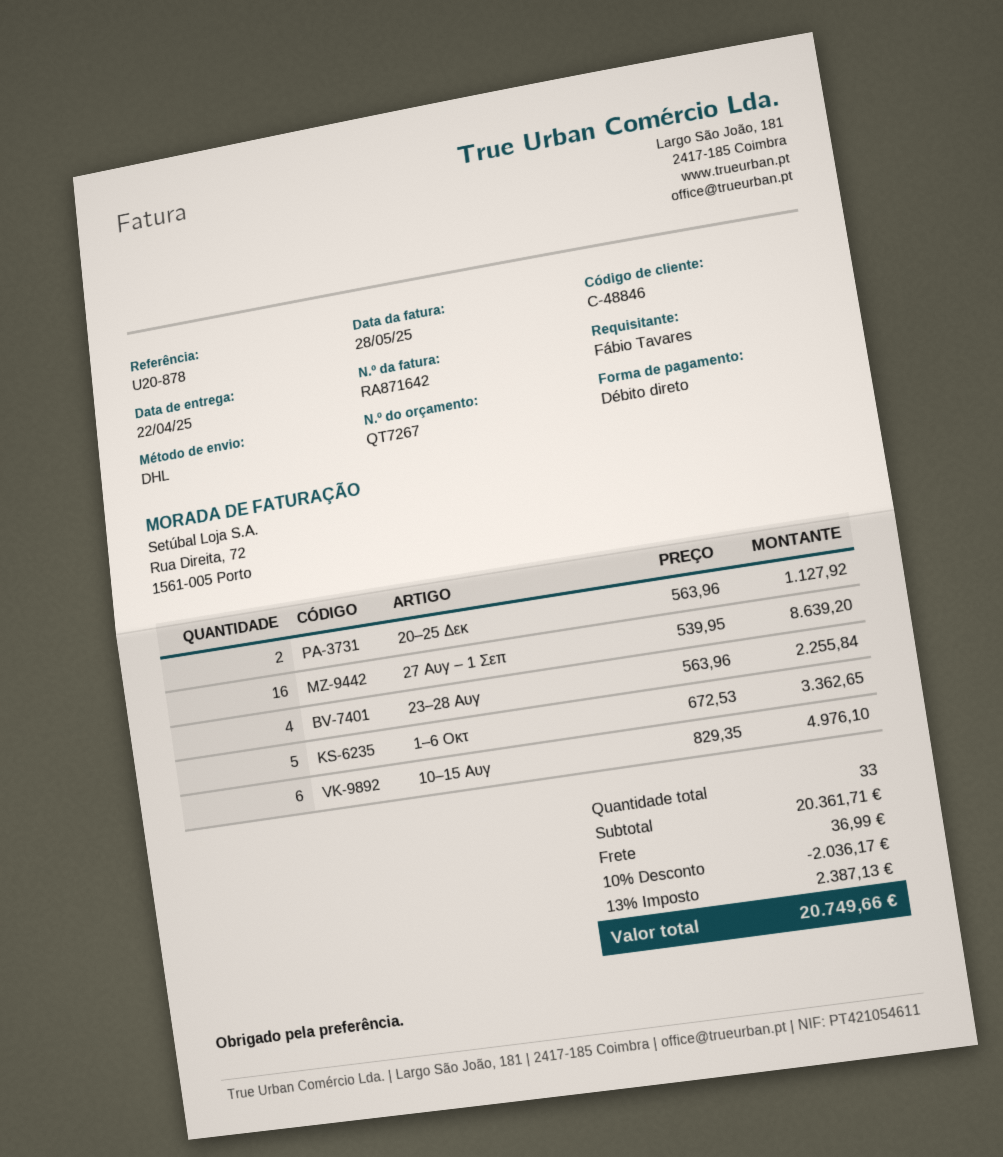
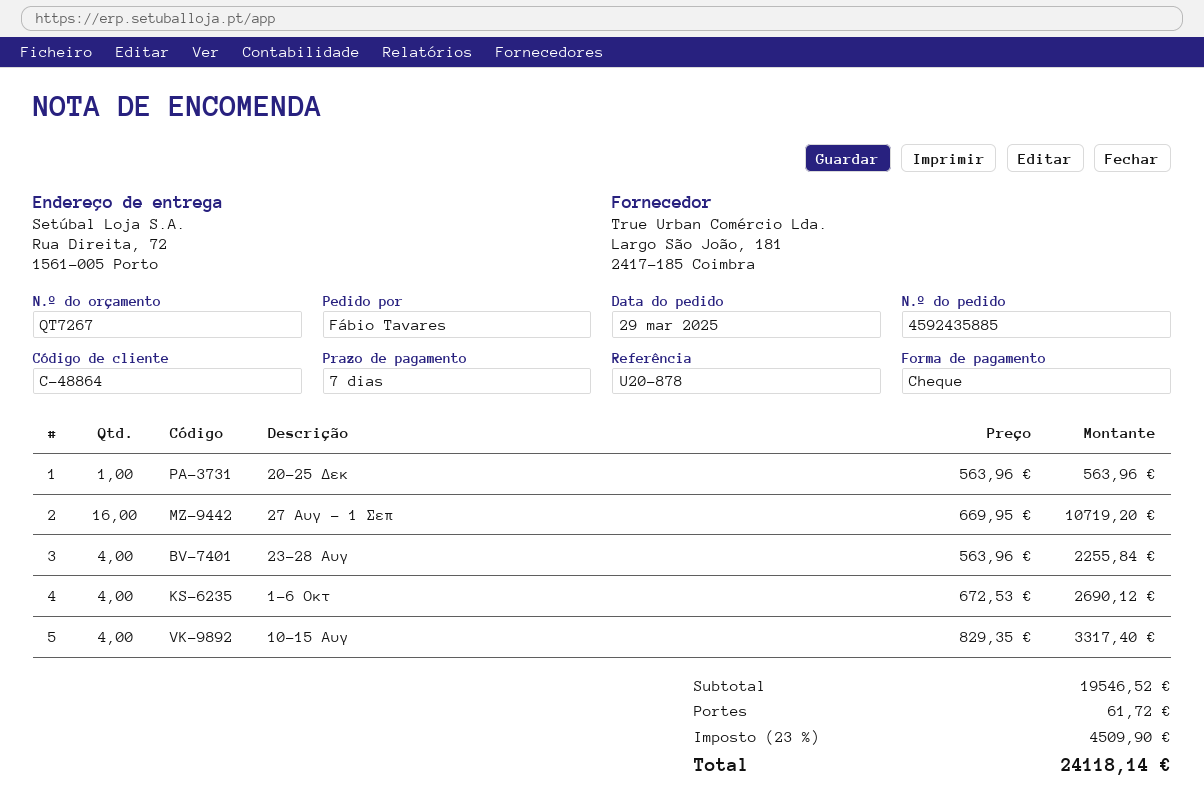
customer number: C-48846 -> C-48864
payment method: direct debit -> cheque
20–25 Δεκ: 2 x 563.96 = 1127.92 -> 1 x 563.96 = 563.96
27 Αυγ – 1 Σεπ: 16 x 539.95 = 8639.20 -> 16 x 669.95 = 10719.20
1–6 Οκτ: 5 x 672.53 = 3362.65 -> 4 x 672.53 = 2690.12
10–15 Αυγ: 6 x 829.35 = 4976.10 -> 4 x 829.35 = 3317.40
subtotal: 20361.71 -> 19546.52
discount: 10% = 2036.17 -> none
shipping: 36.99 -> 61.72
tax: 13% = 2387.13 -> 23% = 4509.90
total: 20749.66 -> 24118.14

